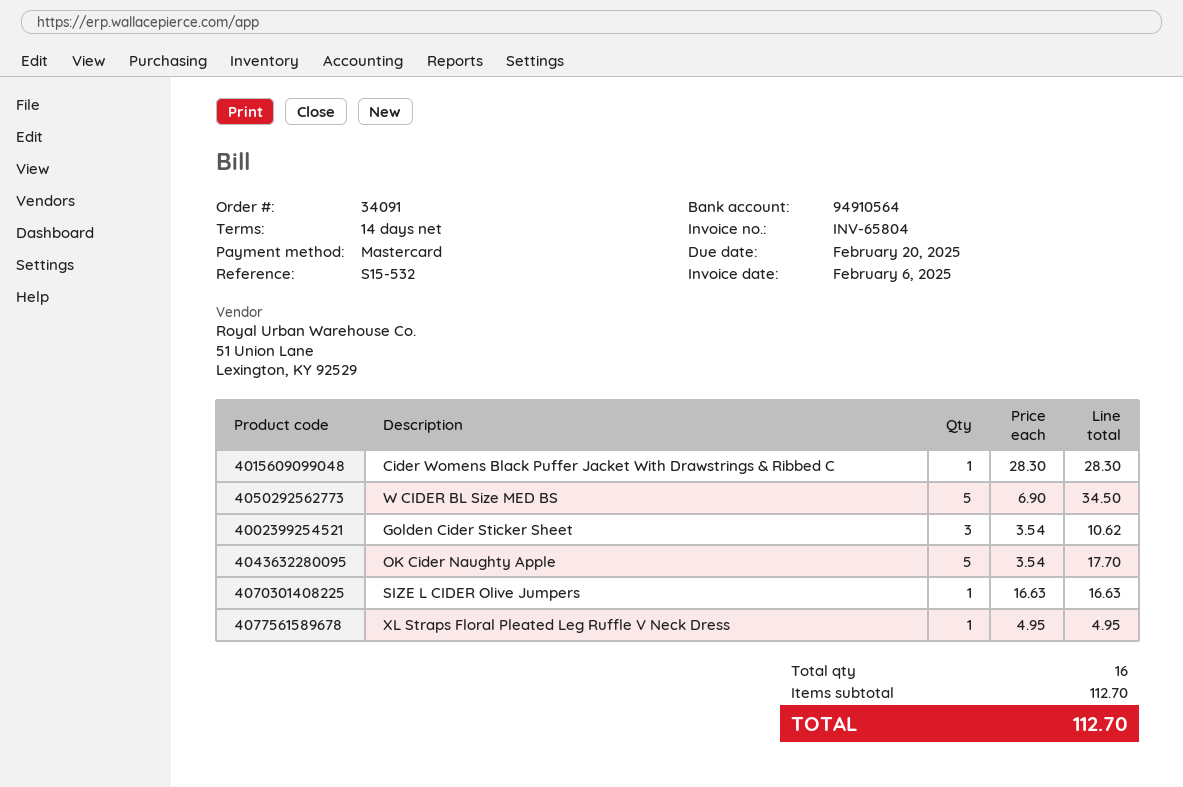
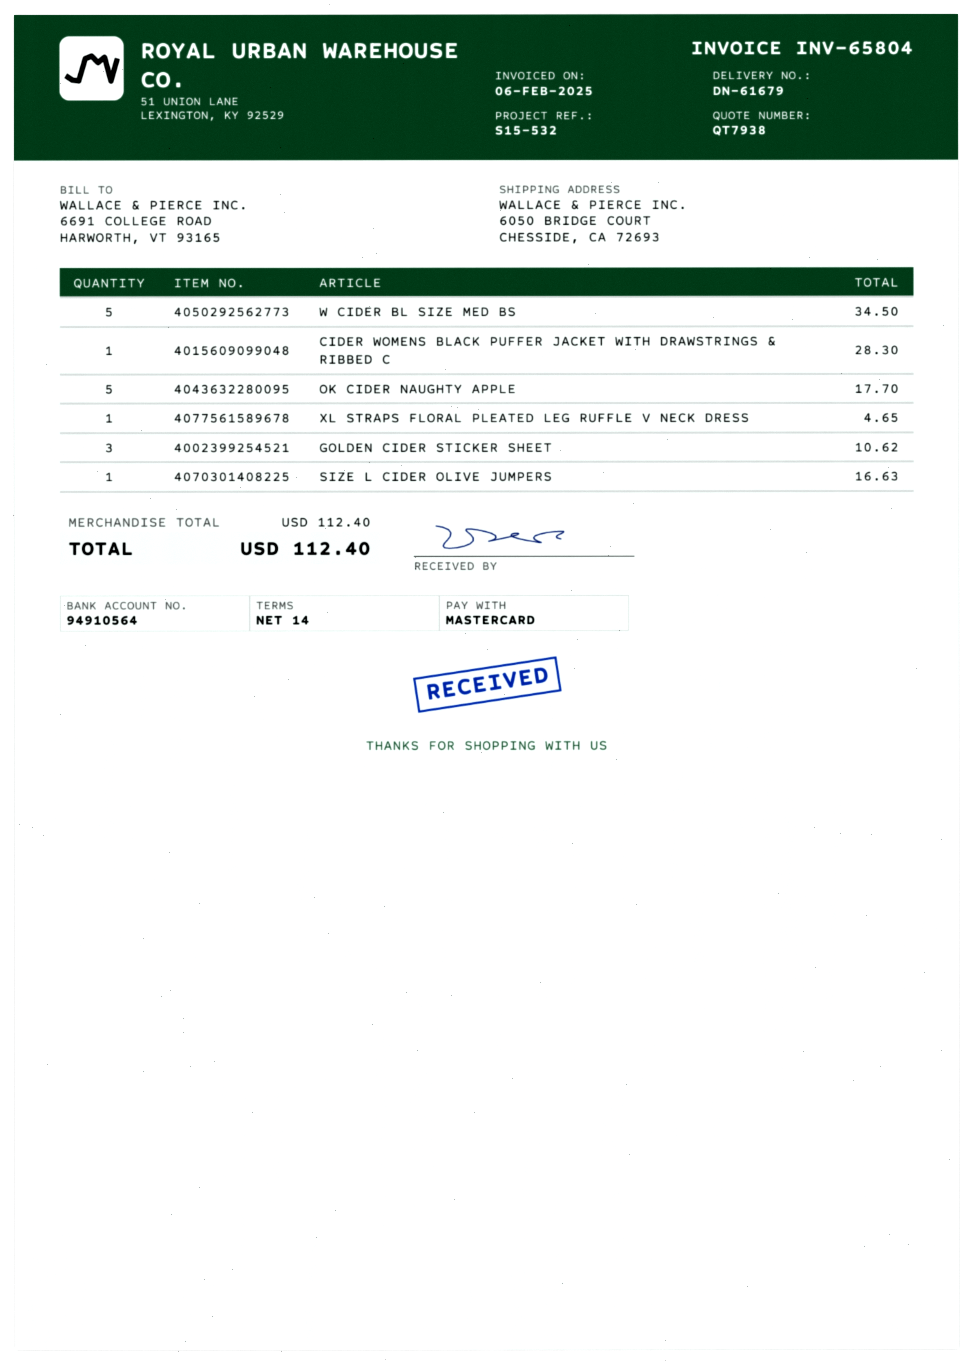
XL Straps Floral Pleated Leg Ruffle V Neck Dress: 1 for 4.95 -> 1 for 4.65
subtotal: 112.70 -> 112.40
total: 112.70 -> 112.40

